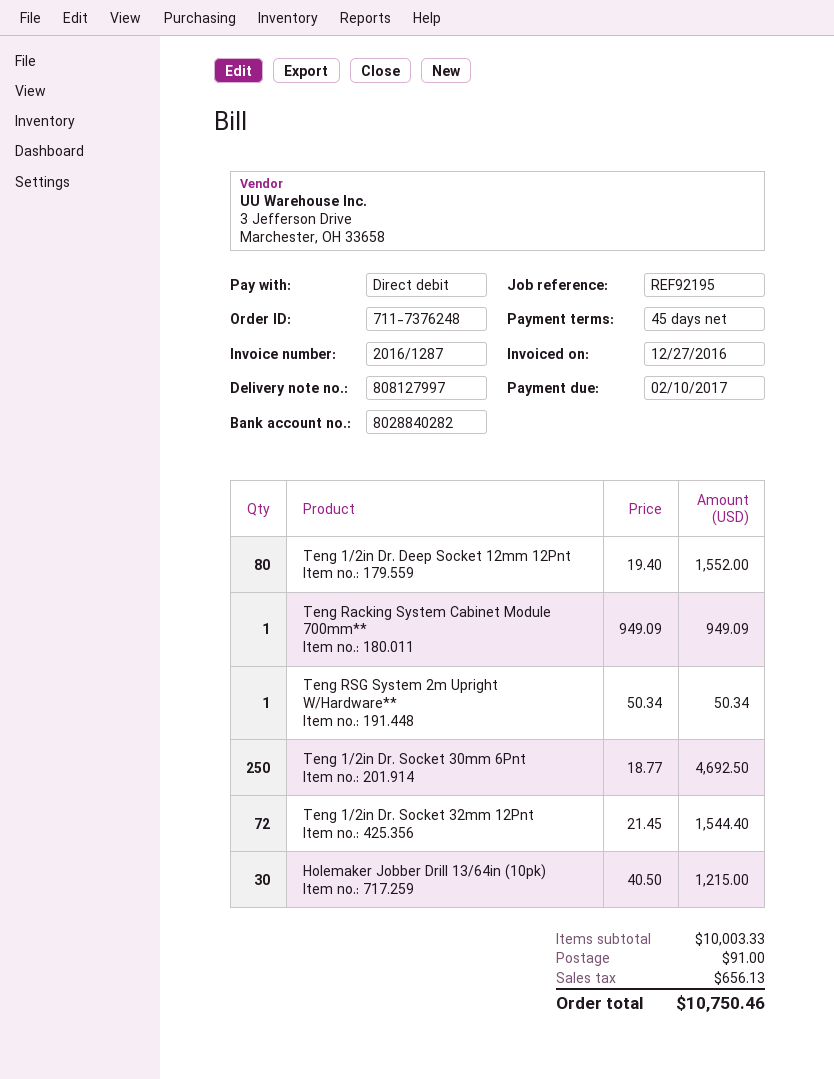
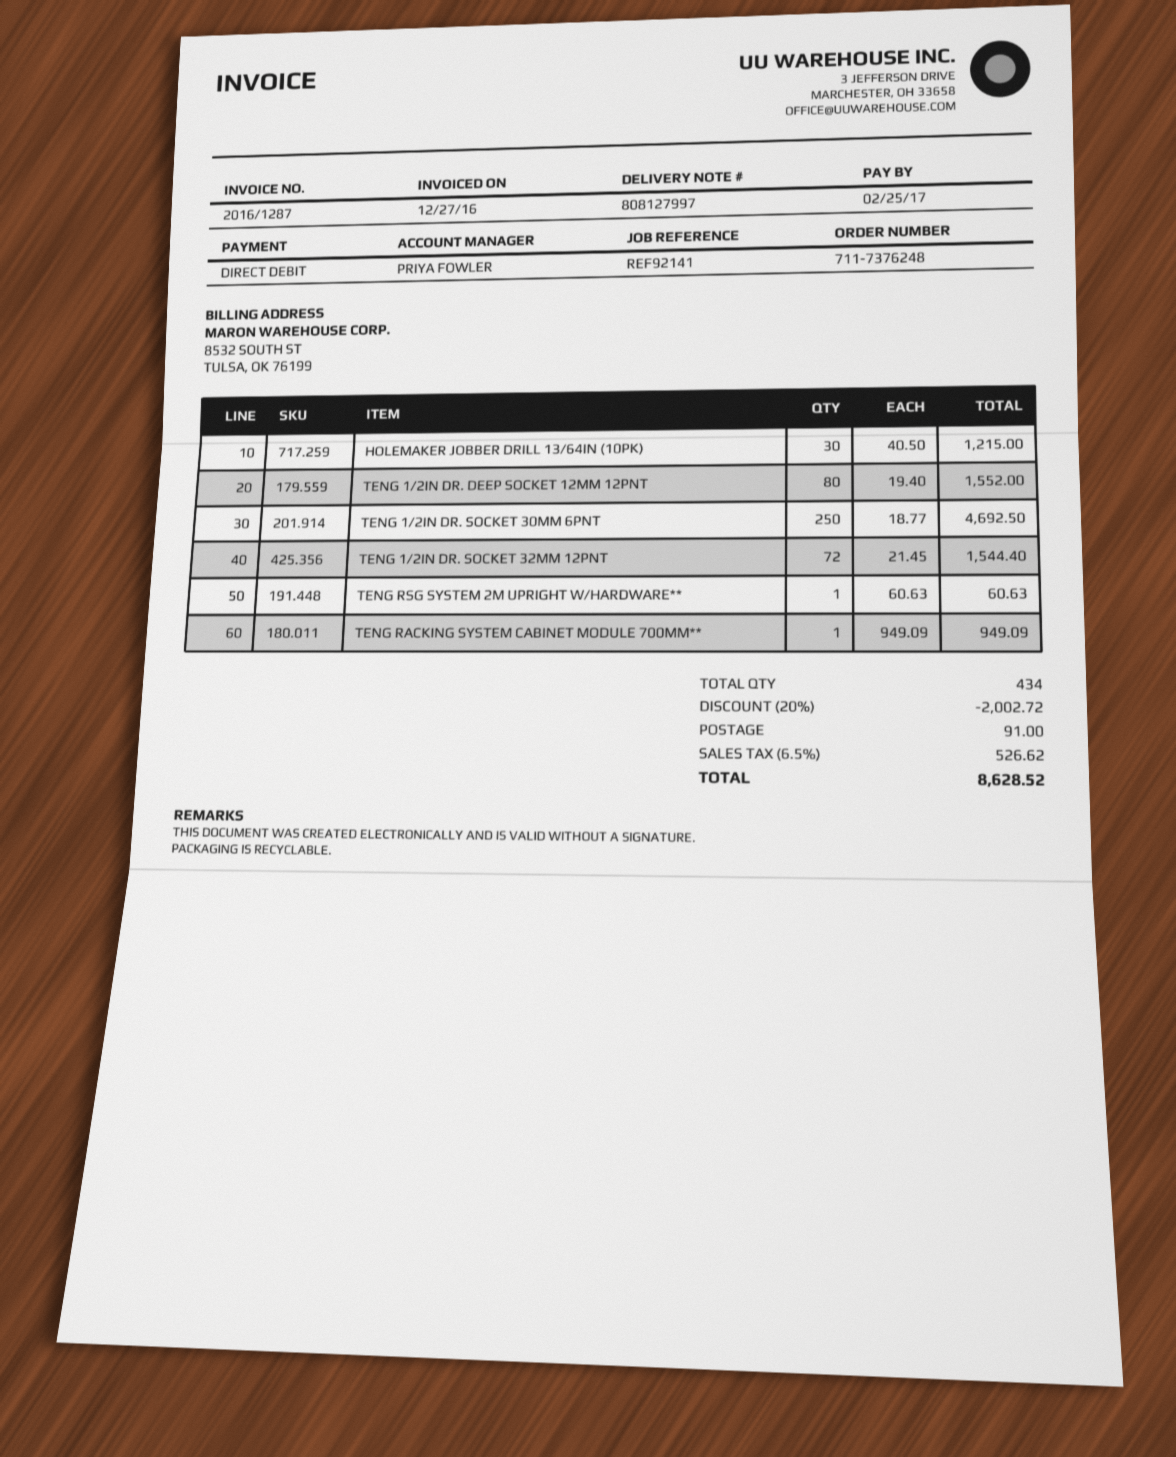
due date: 2017-02-10 -> 2017-02-25
reference: REF92195 -> REF92141
Teng RSG System 2m Upright W/Hardware**: 1 x 50.34 = 50.34 -> 1 x 60.63 = 60.63
discount: none -> 20% = 2002.72
tax: 656.13 -> 526.62
total: 10750.46 -> 8628.52

